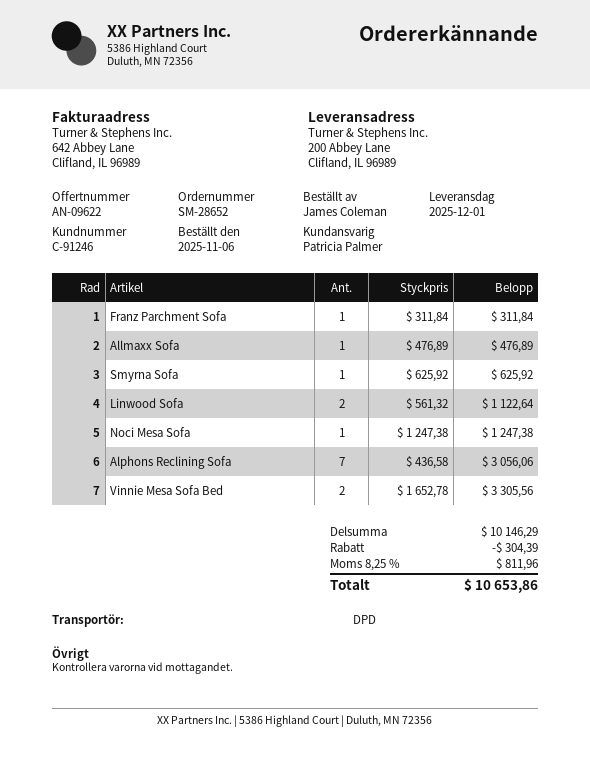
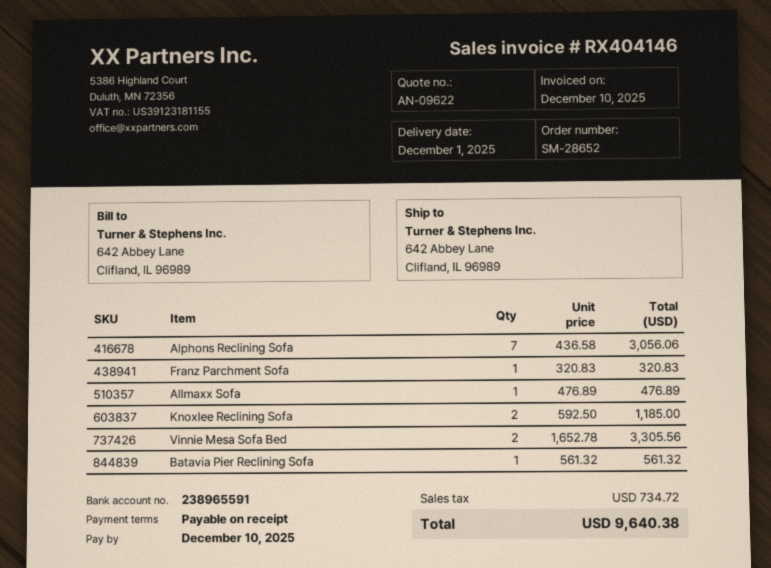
ship to: 200 Abbey Lane, Clifland, IL 96989 -> 642 Abbey Lane, Clifland, IL 96989
Franz Parchment Sofa: 1 x 311.84 = 311.84 -> 1 x 320.83 = 320.83
Smyrna Sofa: 1 x 625.92 = 625.92 -> none
Linwood Sofa: 2 x 561.32 = 1122.64 -> none
Noci Mesa Sofa: 1 x 1247.38 = 1247.38 -> none
Knoxlee Reclining Sofa: none -> 2 x 592.50 = 1185.00
Batavia Pier Reclining Sofa: none -> 1 x 561.32 = 561.32
discount: 304.39 -> none
tax: 811.96 -> 734.72
total: 10653.86 -> 9640.38

